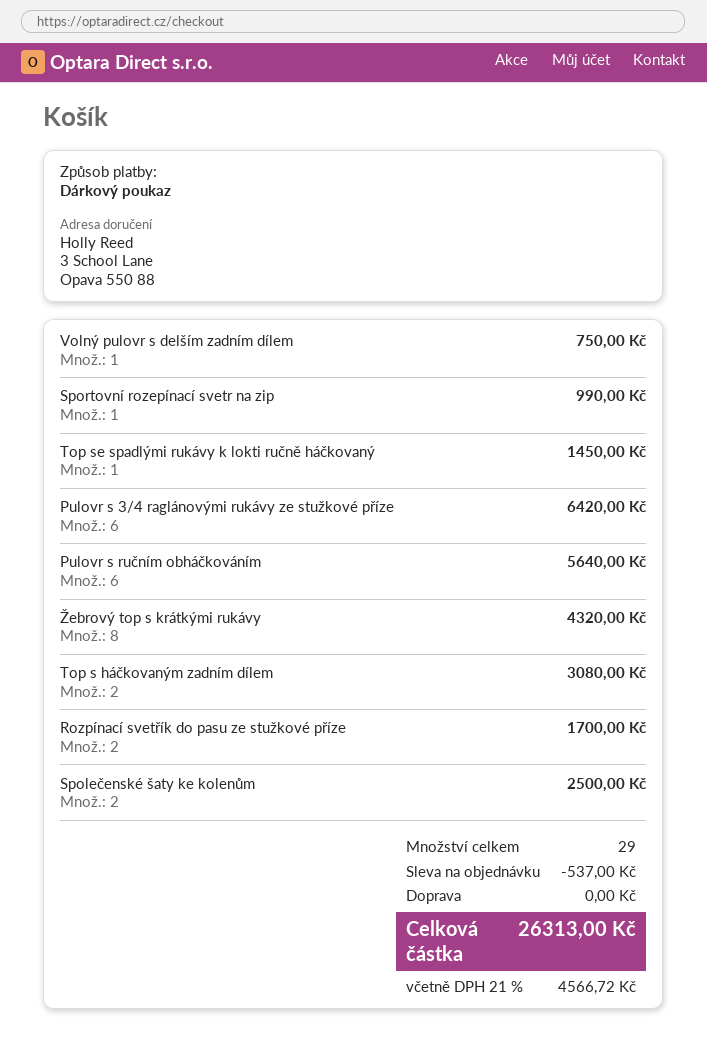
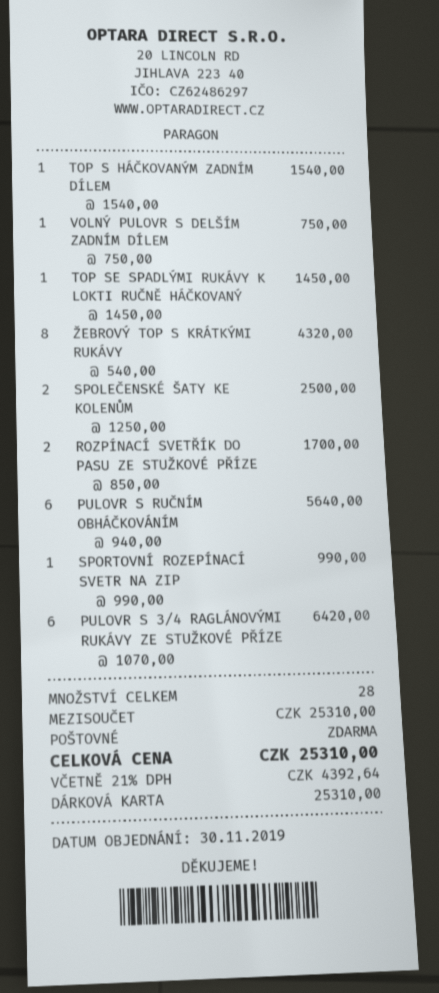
Top s háčkovaným zadním dílem: 2 for 3080.00 -> 1 for 1540.00
total quantity: 29 -> 28
discount: 537.00 -> none
tax: 21% = 4566.72 -> 21% = 4392.64
total: 26313.00 -> 25310.00

